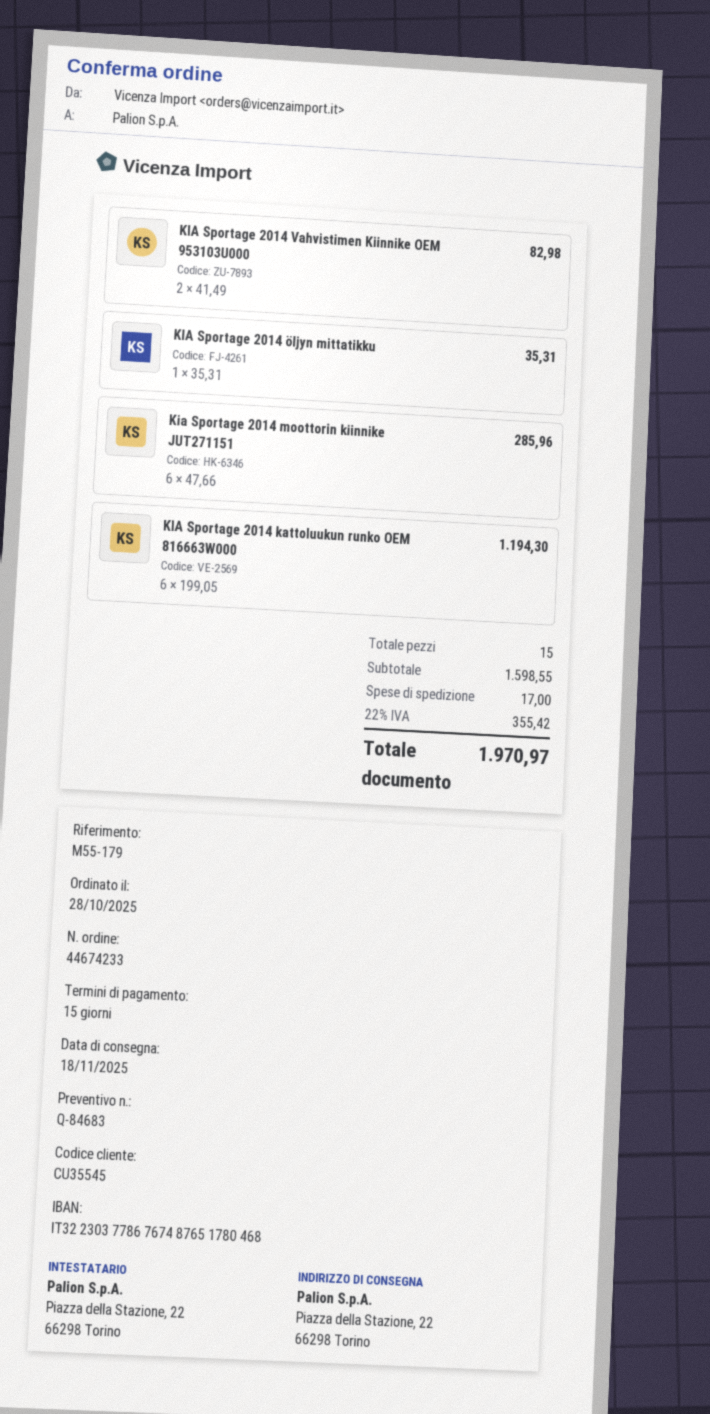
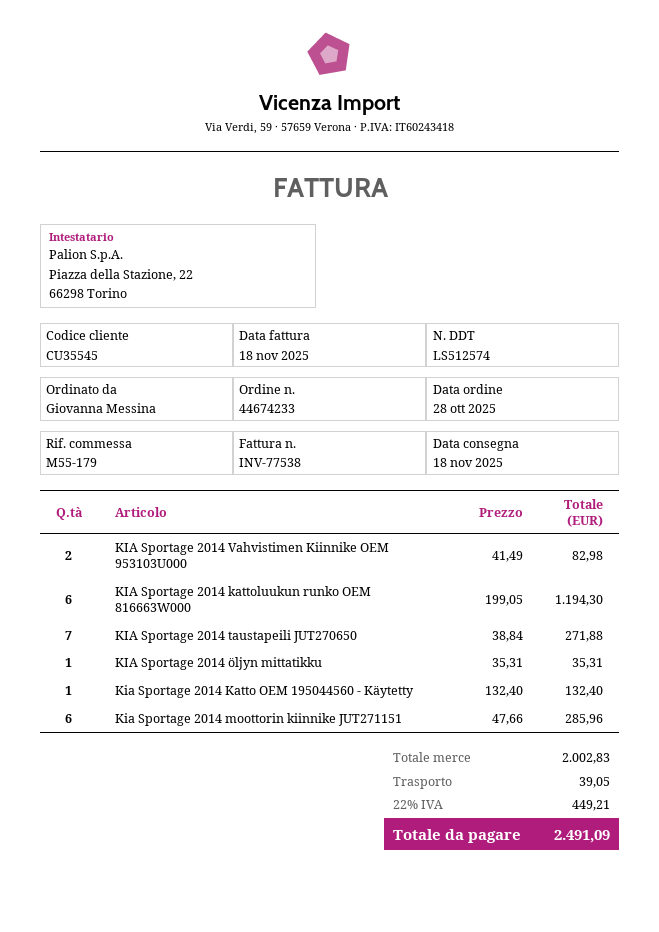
KIA Sportage 2014 taustapeili JUT270650: none -> 7 x 38.84 = 271.88
Kia Sportage 2014 Katto OEM 195044560 - Käytetty: none -> 1 x 132.40 = 132.40
subtotal: 1598.55 -> 2002.83
shipping: 17.00 -> 39.05
tax: 22% = 355.42 -> 22% = 449.21
total: 1970.97 -> 2491.09

